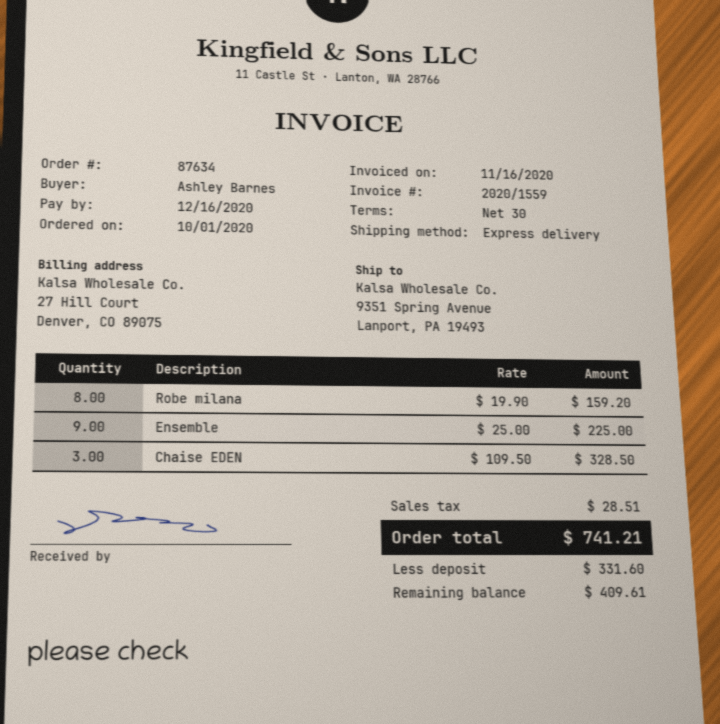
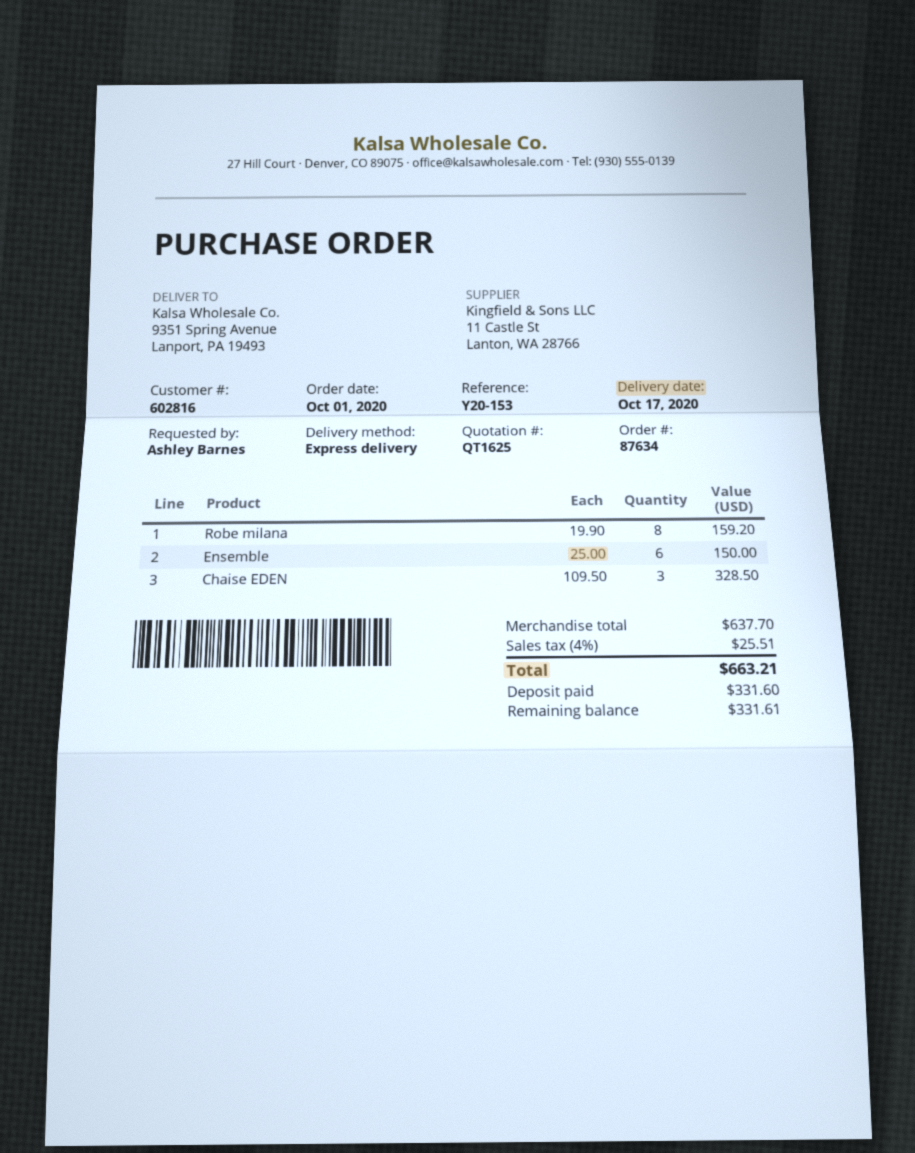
Ensemble: 9 x 25.00 = 225.00 -> 6 x 25.00 = 150.00
tax: 28.51 -> 25.51
total: 741.21 -> 663.21
balance: 409.61 -> 331.61

